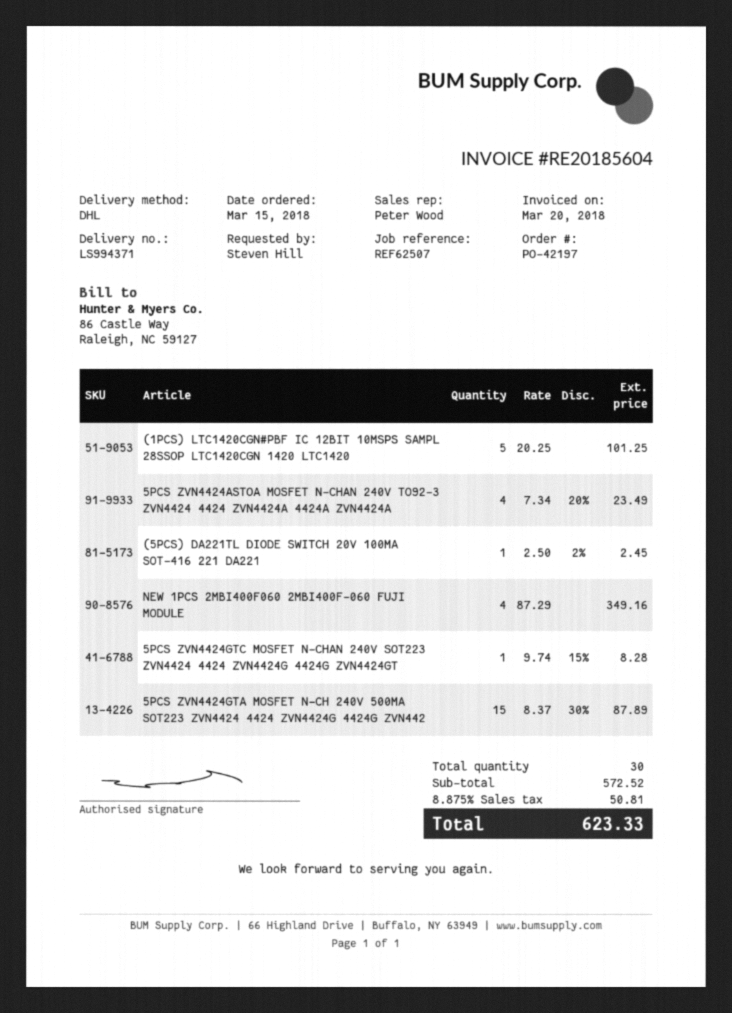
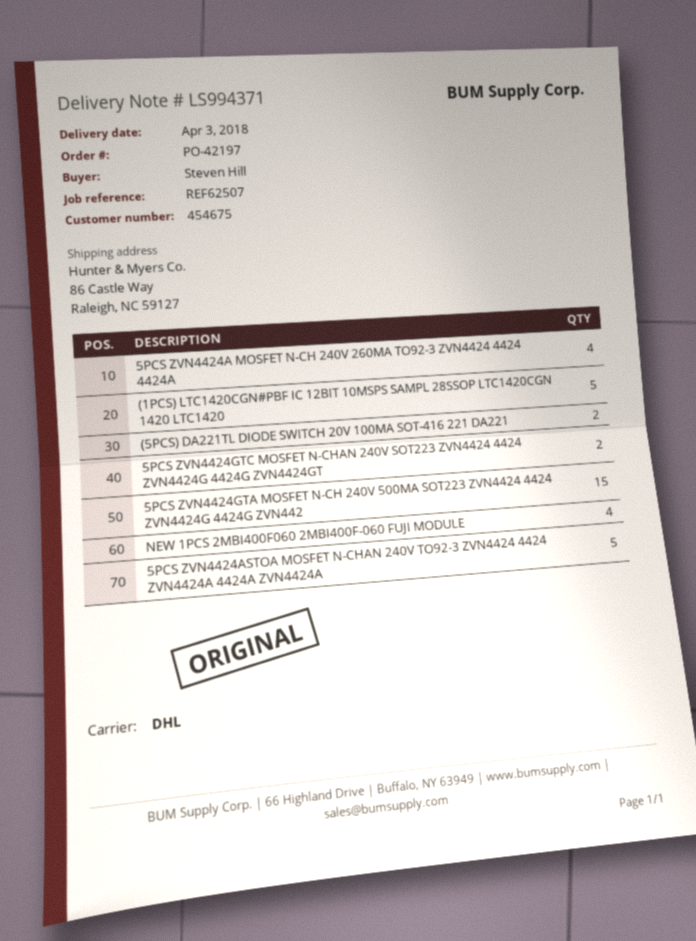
5PCS ZVN4424ASTOA MOSFET N-CHAN 240V TO92-3 ZVN4424 4424 ZVN4424A 4424A ZVN4424A: 4 -> 5
(5PCS) DA221TL DIODE SWITCH 20V 100MA SOT-416 221 DA221: 1 -> 2
5PCS ZVN4424GTC MOSFET N-CHAN 240V SOT223 ZVN4424 4424 ZVN4424G 4424G ZVN4424GT: 1 -> 2
5PCS ZVN4424A MOSFET N-CH 240V 260MA TO92-3 ZVN4424 4424 4424A: none -> 4

